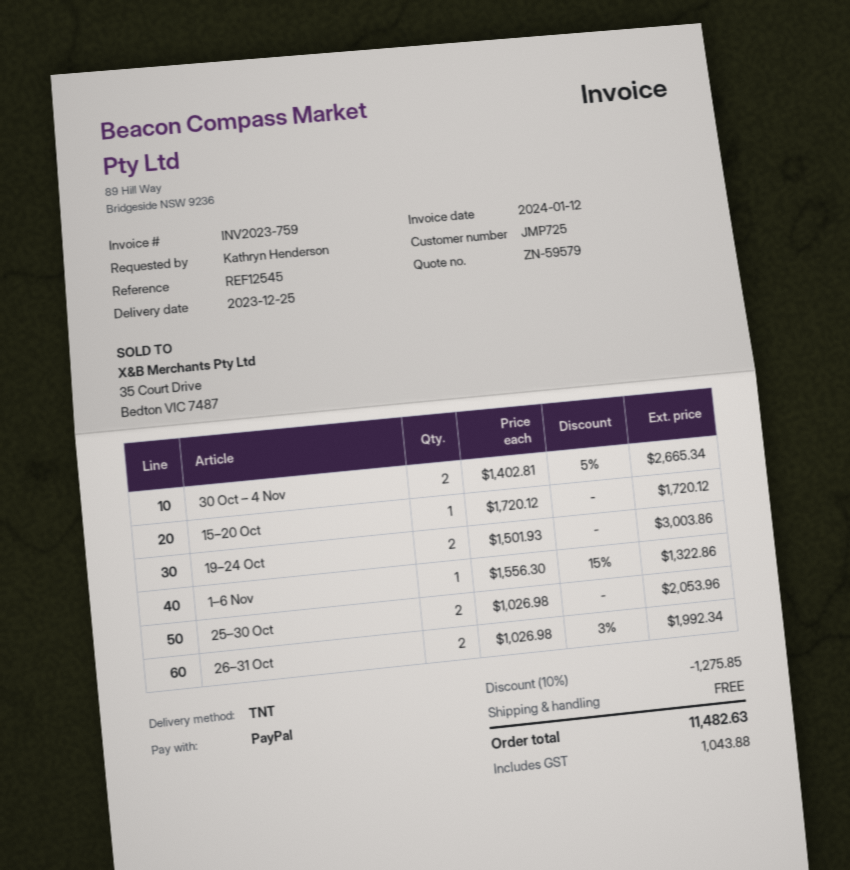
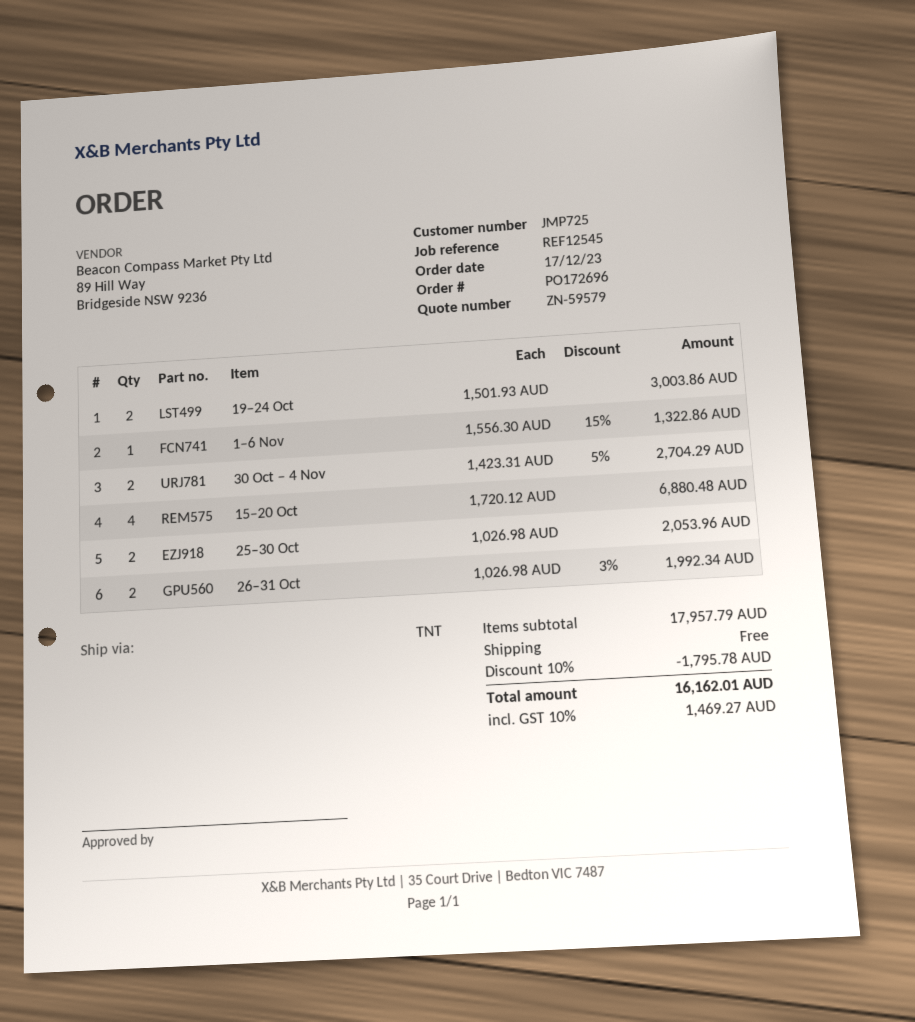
30 Oct – 4 Nov: 2 x 1402.81 - 5% = 2665.34 -> 2 x 1423.31 - 5% = 2704.29
15–20 Oct: 1 x 1720.12 = 1720.12 -> 4 x 1720.12 = 6880.48
discount: 10% = 1275.85 -> 10% = 1795.78
tax: 1043.88 -> 1469.27
total: 11482.63 -> 16162.01

